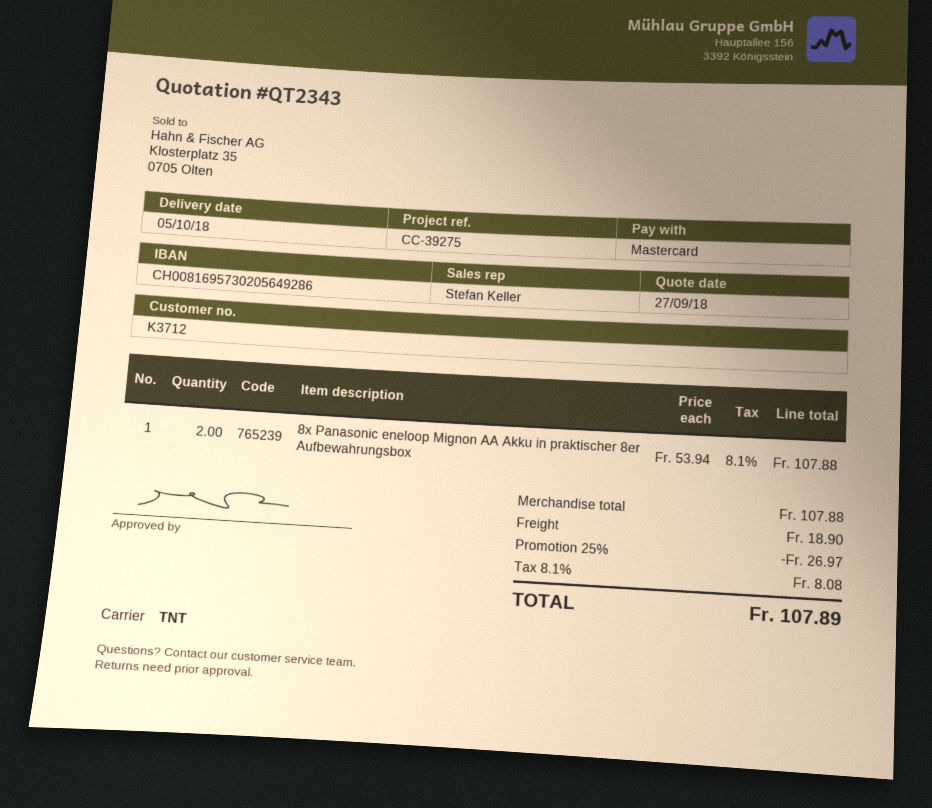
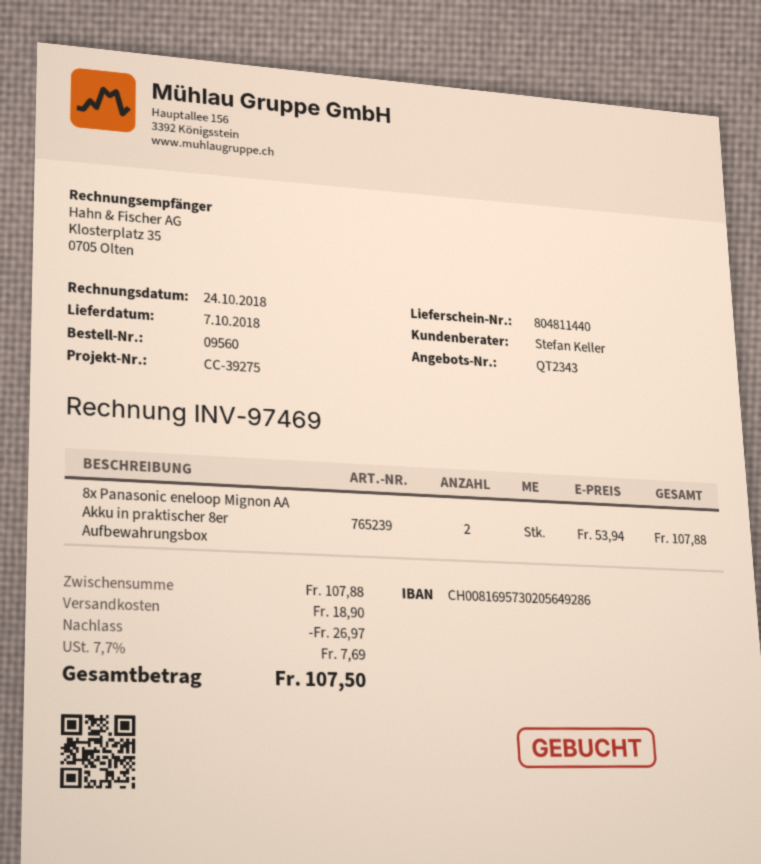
delivery date: 2018-10-05 -> 2018-10-07
tax: 8.1% = 8.08 -> 7.7% = 7.69
total: 107.89 -> 107.50

